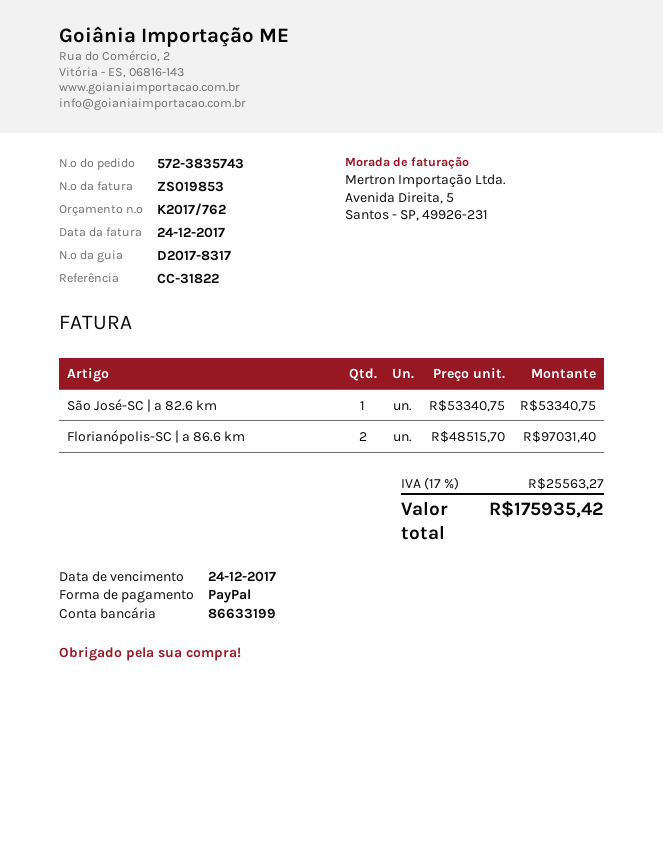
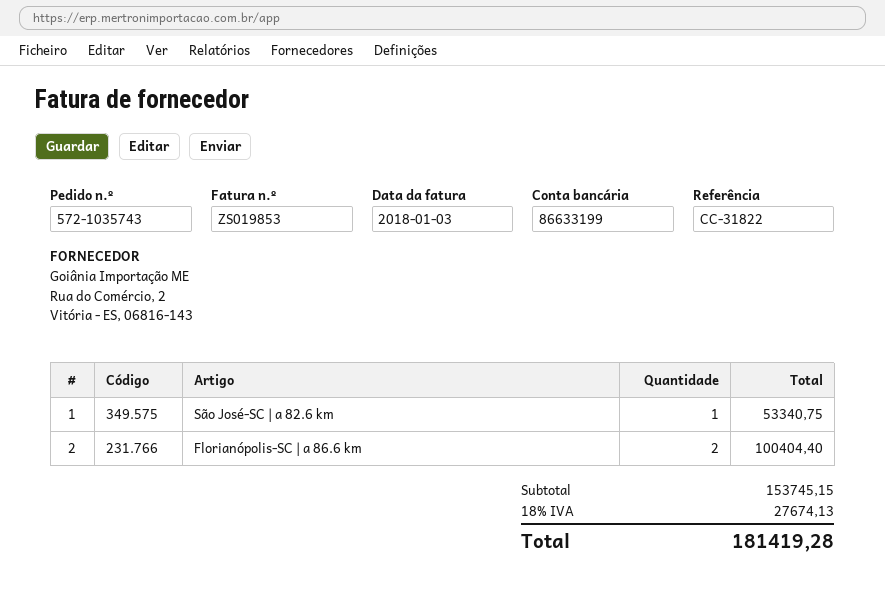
order number: 572-3835743 -> 572-1035743
invoice date: 2017-12-24 -> 2018-01-03
Florianópolis-SC | a 86.6 km: 2 for 97031.40 -> 2 for 100404.40
tax: 17% = 25563.27 -> 18% = 27674.13
total: 175935.42 -> 181419.28

